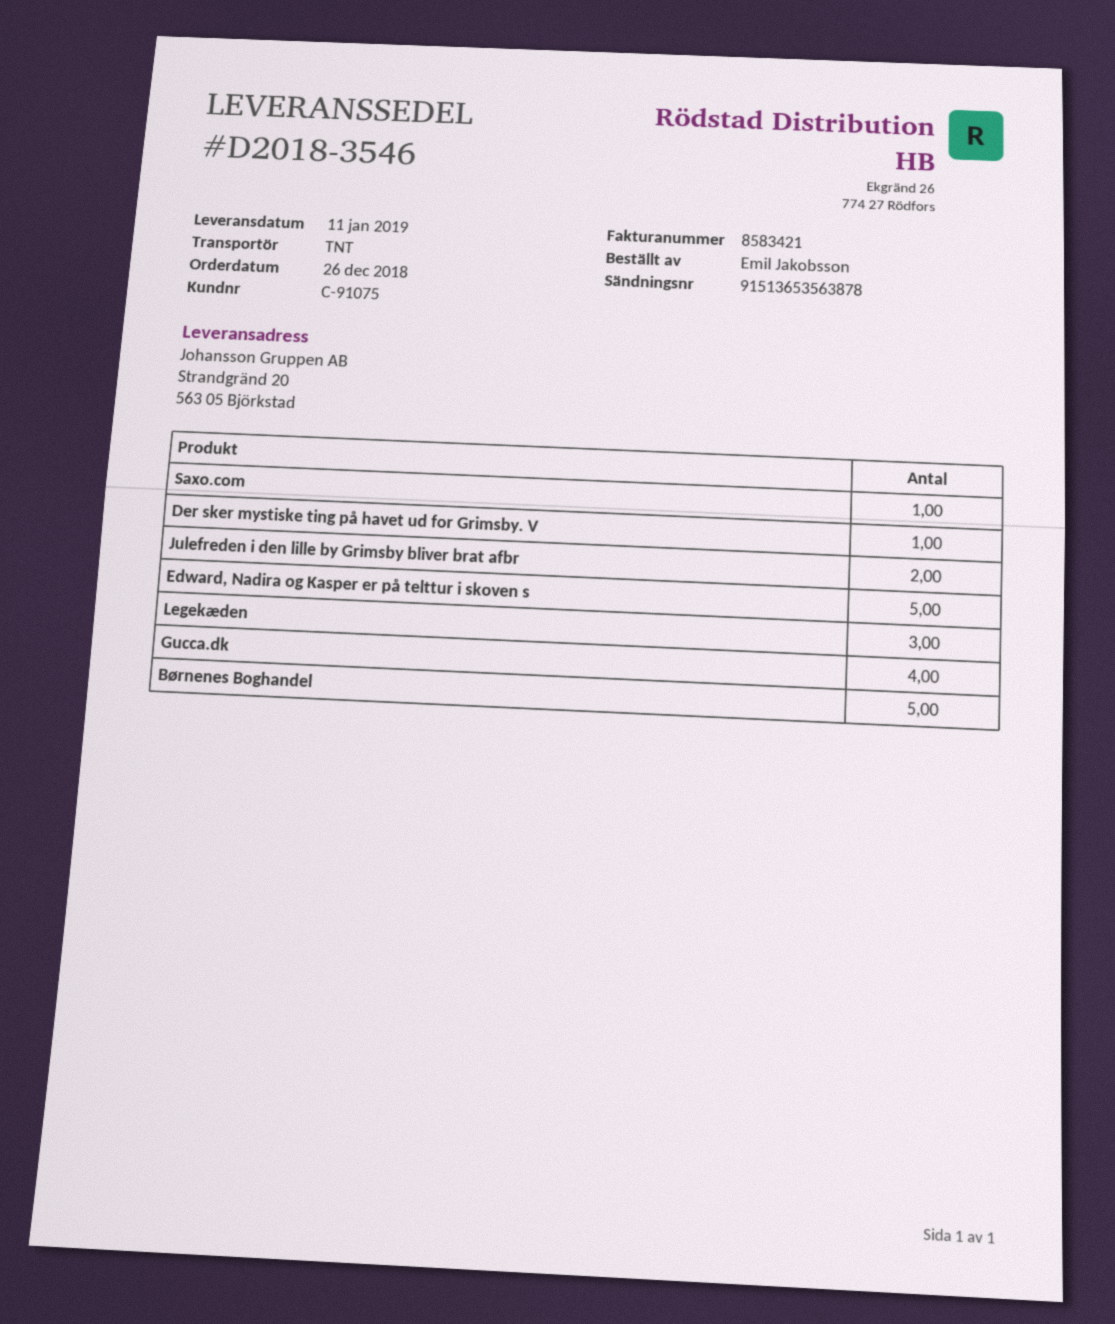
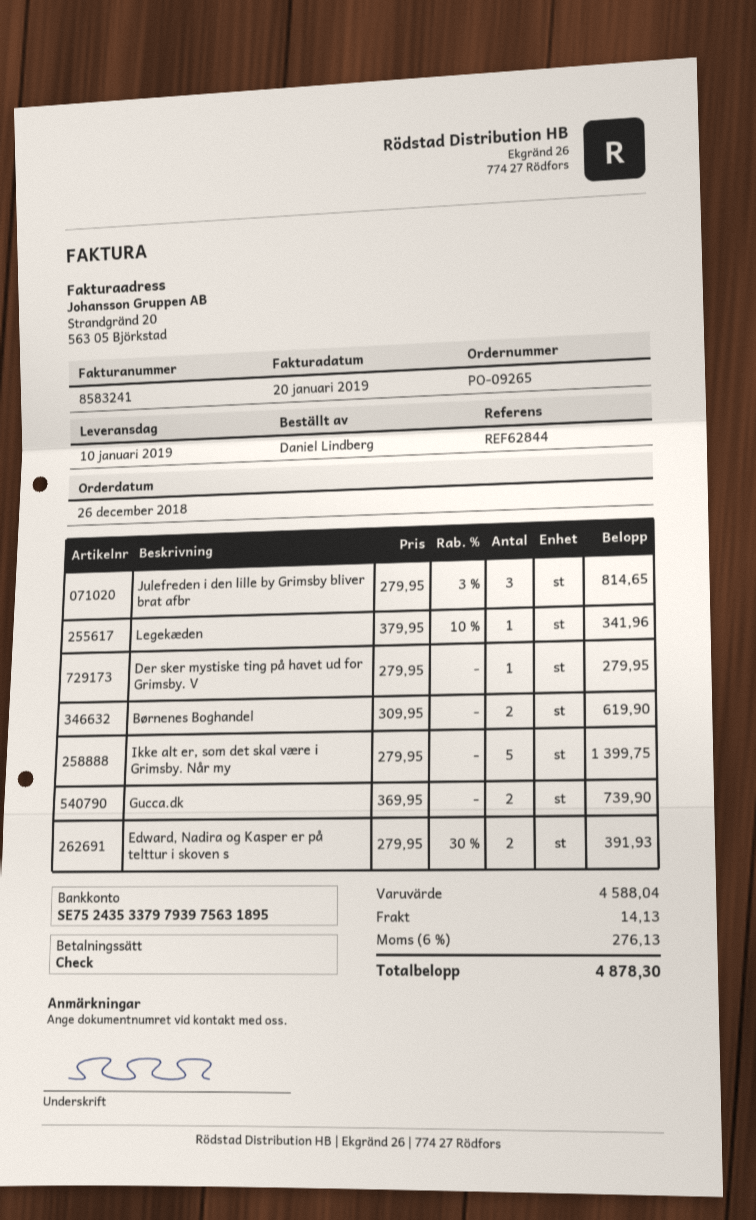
delivery date: 2019-01-11 -> 2019-01-10
invoice number: 8583421 -> 8583241
ordered by: Emil Jakobsson -> Daniel Lindberg
Saxo.com: 1 -> none
Julefreden i den lille by Grimsby bliver brat afbr: 2 -> 3
Edward, Nadira og Kasper er på telttur i skoven s: 5 -> 2
Legekæden: 3 -> 1
Gucca.dk: 4 -> 2
Børnenes Boghandel: 5 -> 2
Ikke alt er, som det skal være i Grimsby. Når my: none -> 5

